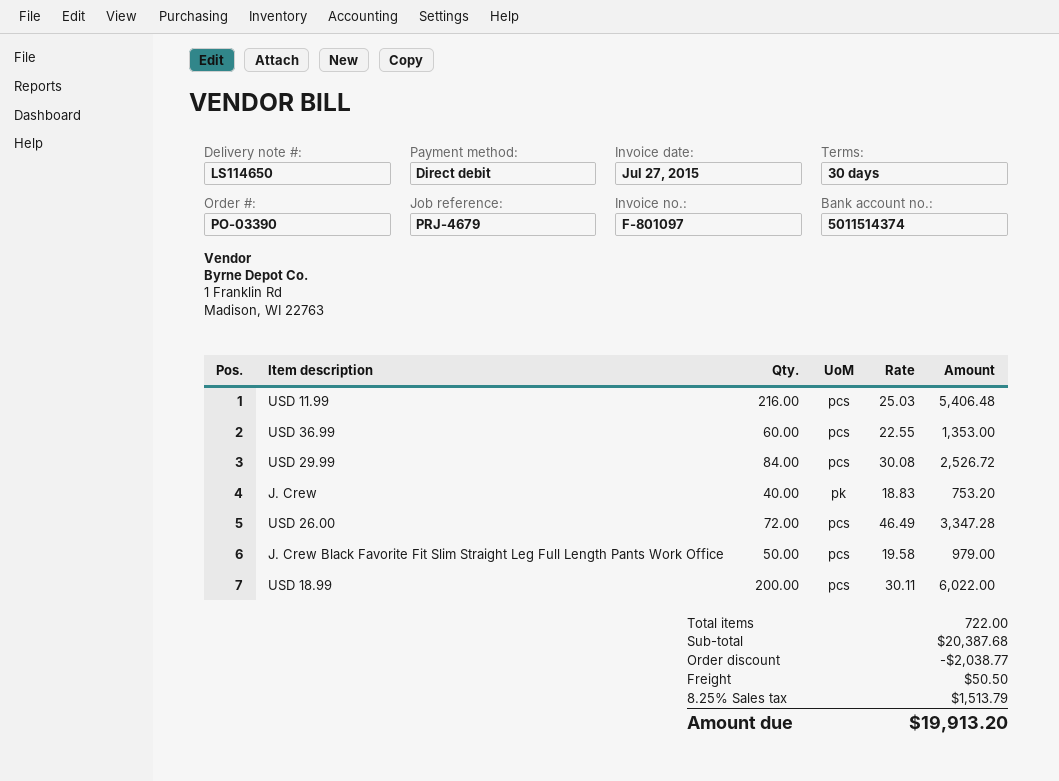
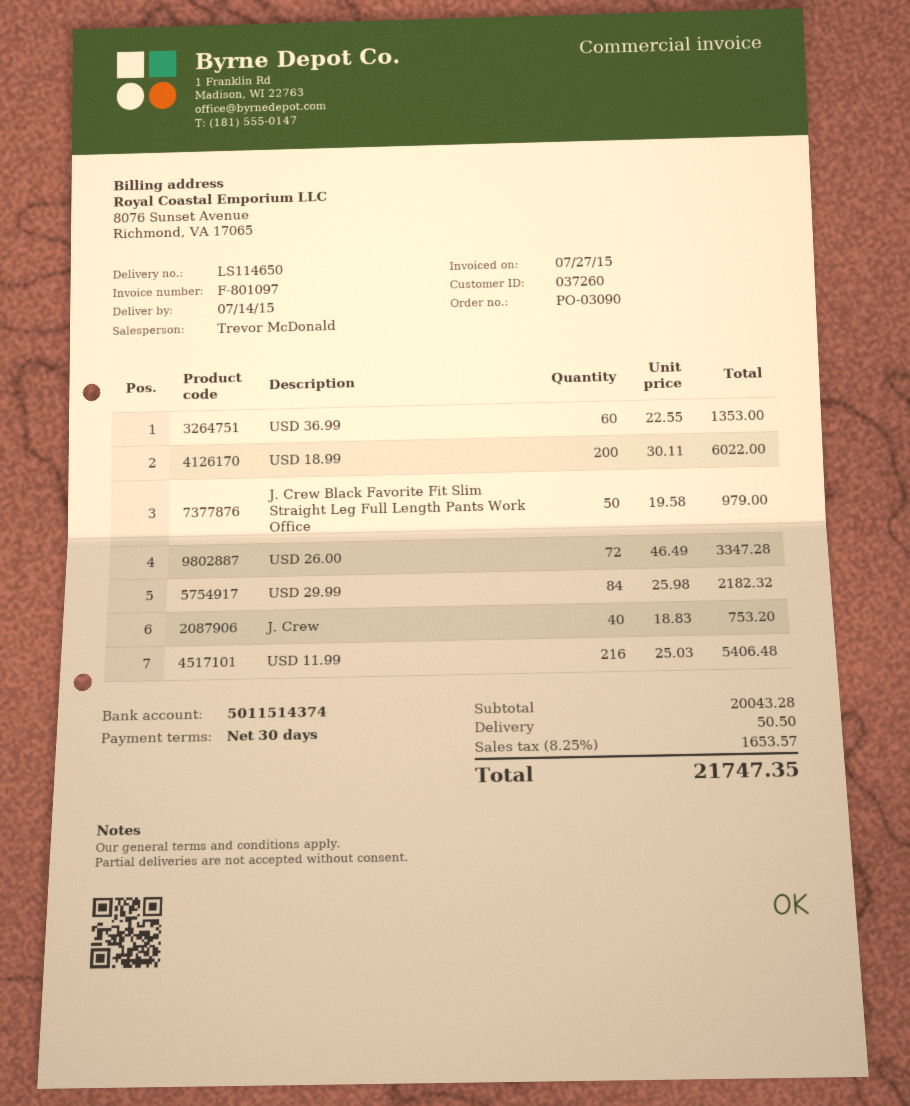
order number: PO-03390 -> PO-03090
USD 29.99: 84 x 30.08 = 2526.72 -> 84 x 25.98 = 2182.32
subtotal: 20387.68 -> 20043.28
discount: 2038.77 -> none
tax: 8.25% = 1513.79 -> 8.25% = 1653.57
total: 19913.20 -> 21747.35

